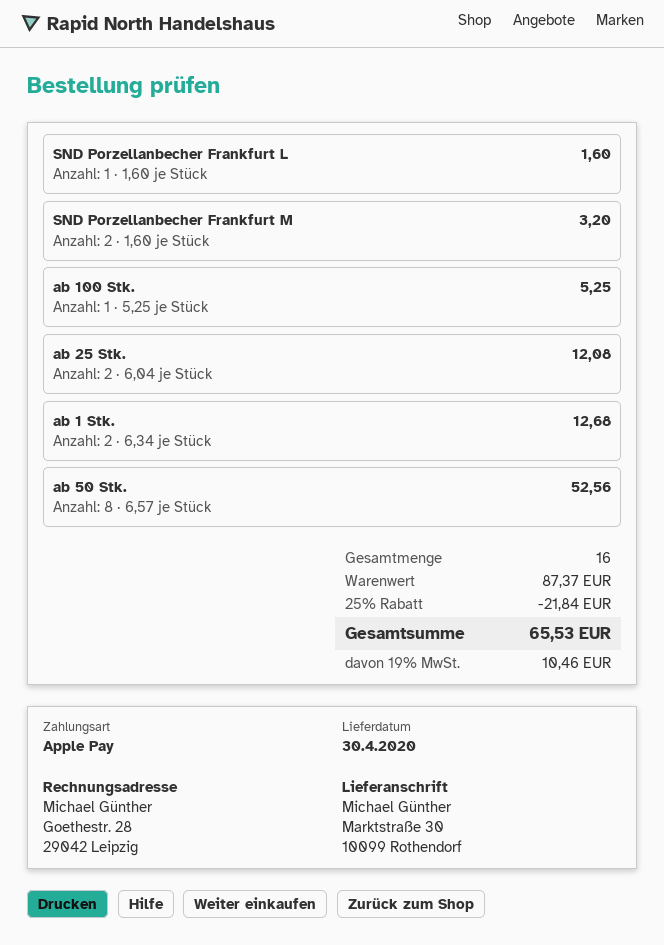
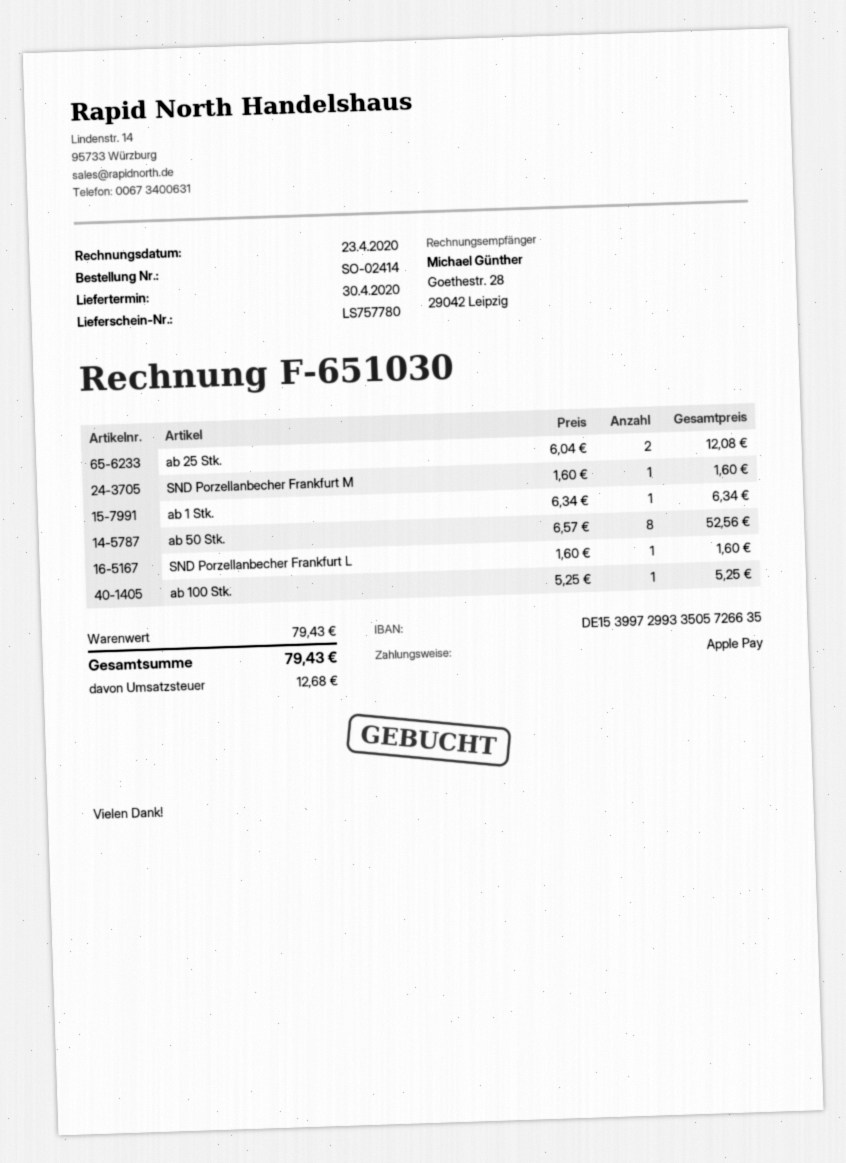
SND Porzellanbecher Frankfurt M: 2 x 1.60 = 3.20 -> 1 x 1.60 = 1.60
ab 1 Stk.: 2 x 6.34 = 12.68 -> 1 x 6.34 = 6.34
subtotal: 87.37 -> 79.43
discount: 25% = 21.84 -> none
tax: 10.46 -> 12.68
total: 65.53 -> 79.43

